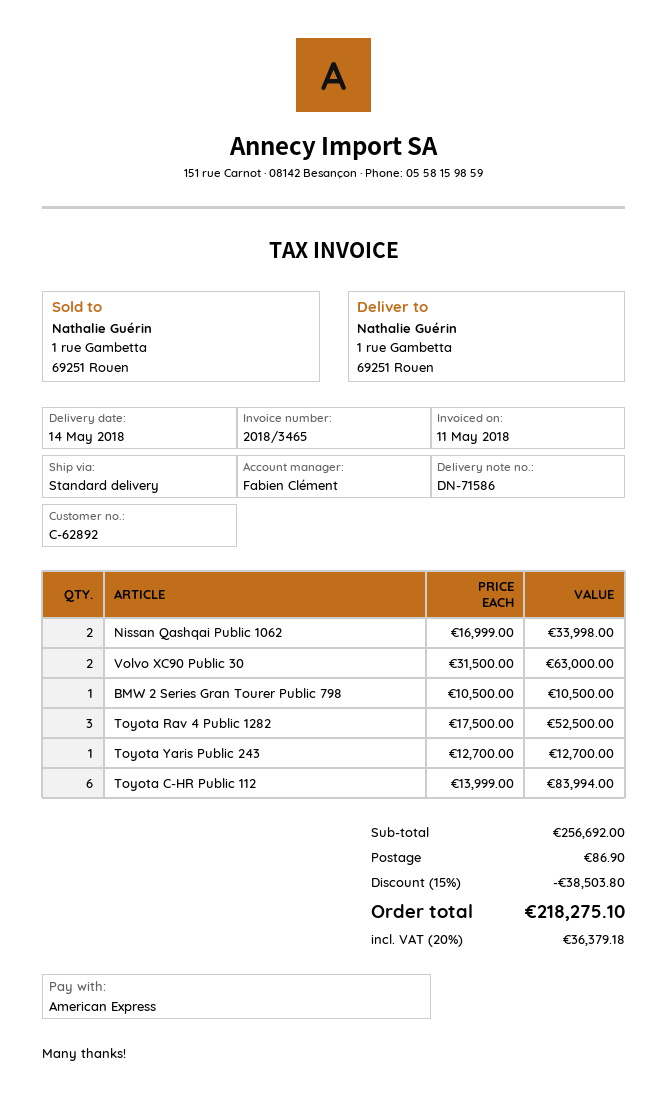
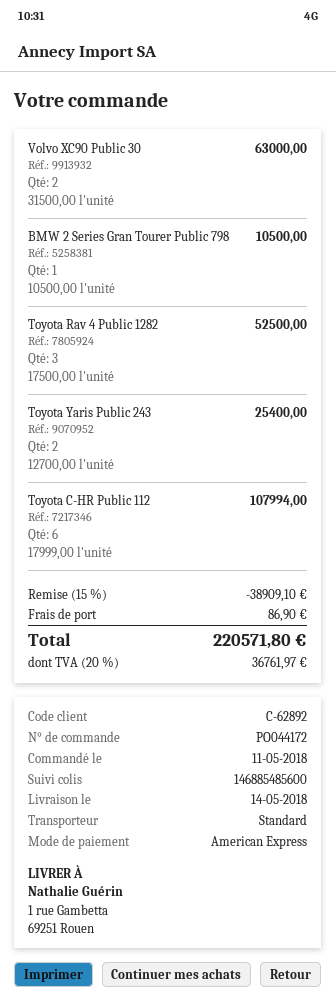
Nissan Qashqai Public 1062: 2 x 16999.00 = 33998.00 -> none
Toyota Yaris Public 243: 1 x 12700.00 = 12700.00 -> 2 x 12700.00 = 25400.00
Toyota C-HR Public 112: 6 x 13999.00 = 83994.00 -> 6 x 17999.00 = 107994.00
discount: 15% = 38503.80 -> 15% = 38909.10
tax: 20% = 36379.18 -> 20% = 36761.97
total: 218275.10 -> 220571.80

